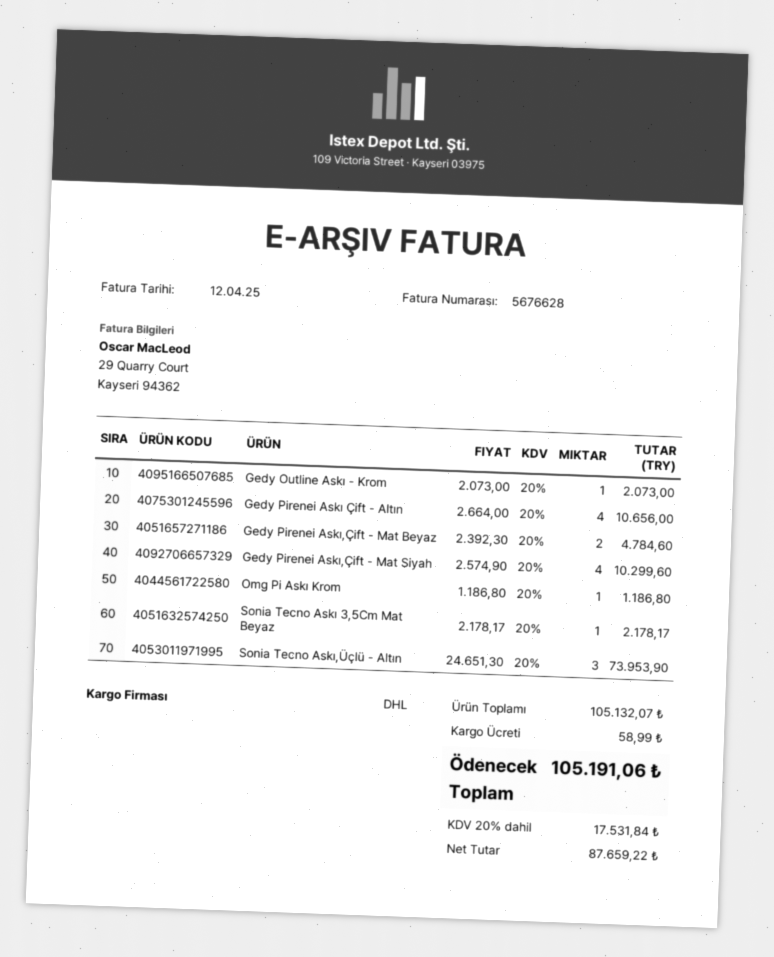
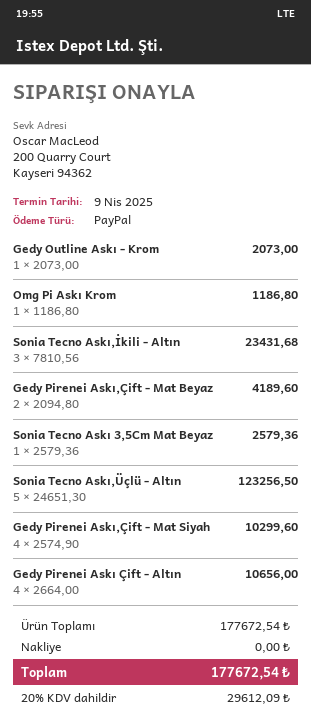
Gedy Pirenei Askı,Çift - Mat Beyaz: 2 x 2392.30 = 4784.60 -> 2 x 2094.80 = 4189.60
Sonia Tecno Askı 3,5Cm Mat Beyaz: 1 x 2178.17 = 2178.17 -> 1 x 2579.36 = 2579.36
Sonia Tecno Askı,Üçlü - Altın: 3 x 24651.30 = 73953.90 -> 5 x 24651.30 = 123256.50
Sonia Tecno Askı,İkili - Altın: none -> 3 x 7810.56 = 23431.68
subtotal: 105132.07 -> 177672.54
shipping: 58.99 -> 0.00
tax: 20% = 17531.84 -> 20% = 29612.09
total: 105191.06 -> 177672.54

